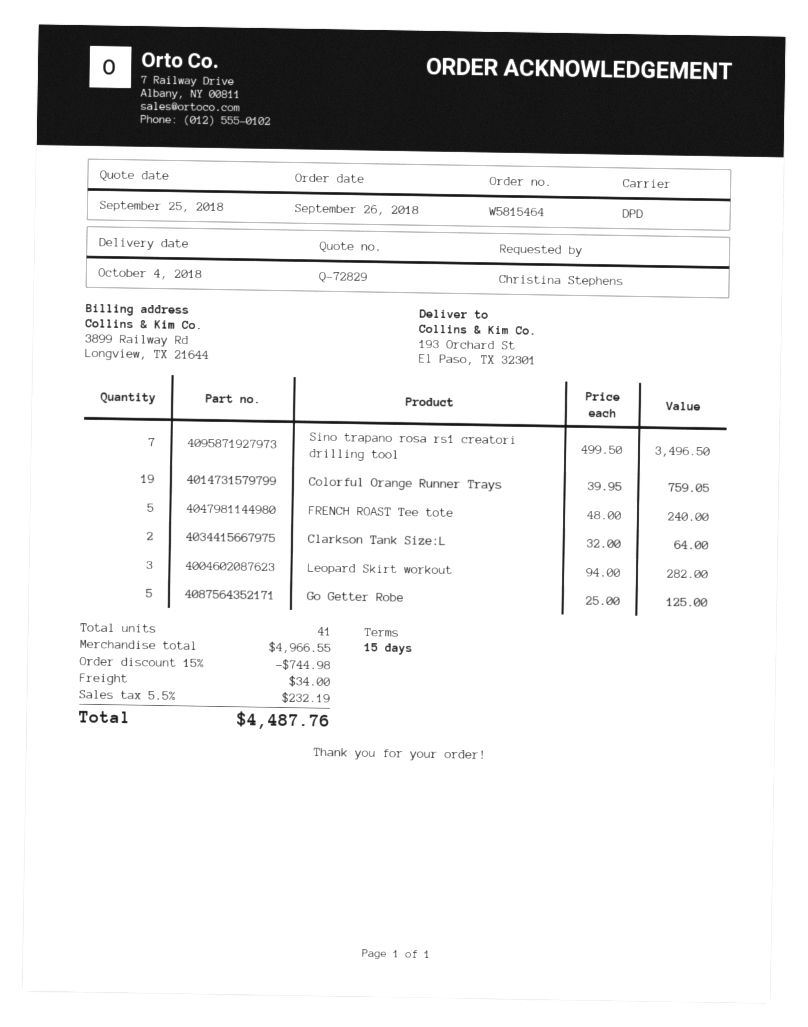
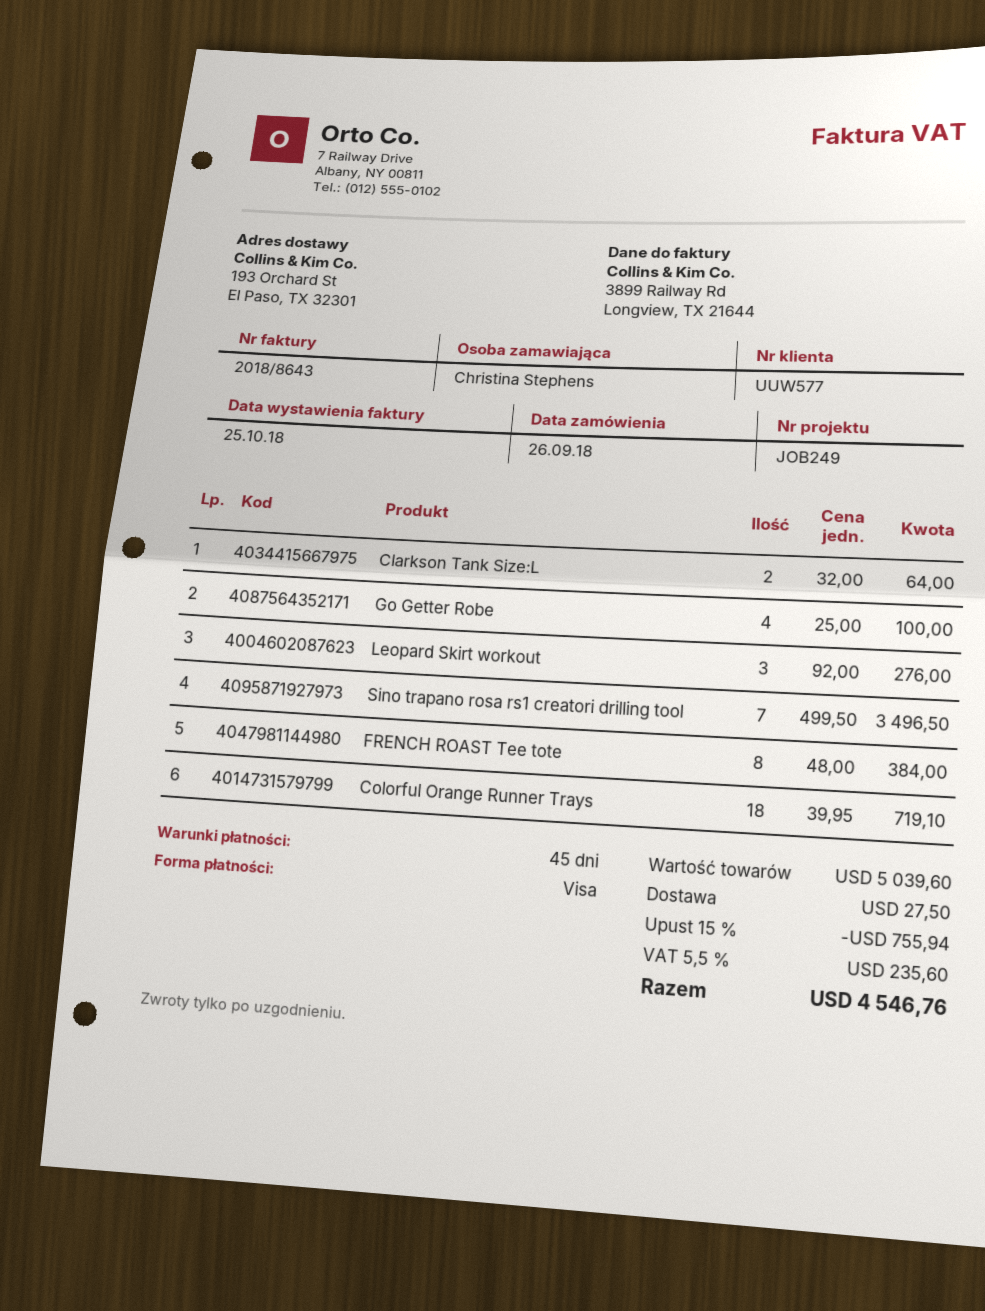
payment terms: 15 days -> 45 days
Colorful Orange Runner Trays: 19 x 39.95 = 759.05 -> 18 x 39.95 = 719.10
FRENCH ROAST Tee tote: 5 x 48.00 = 240.00 -> 8 x 48.00 = 384.00
Leopard Skirt workout: 3 x 94.00 = 282.00 -> 3 x 92.00 = 276.00
Go Getter Robe: 5 x 25.00 = 125.00 -> 4 x 25.00 = 100.00
subtotal: 4966.55 -> 5039.60
discount: 15% = 744.98 -> 15% = 755.94
shipping: 34.00 -> 27.50
tax: 5.5% = 232.19 -> 5.5% = 235.60
total: 4487.76 -> 4546.76

